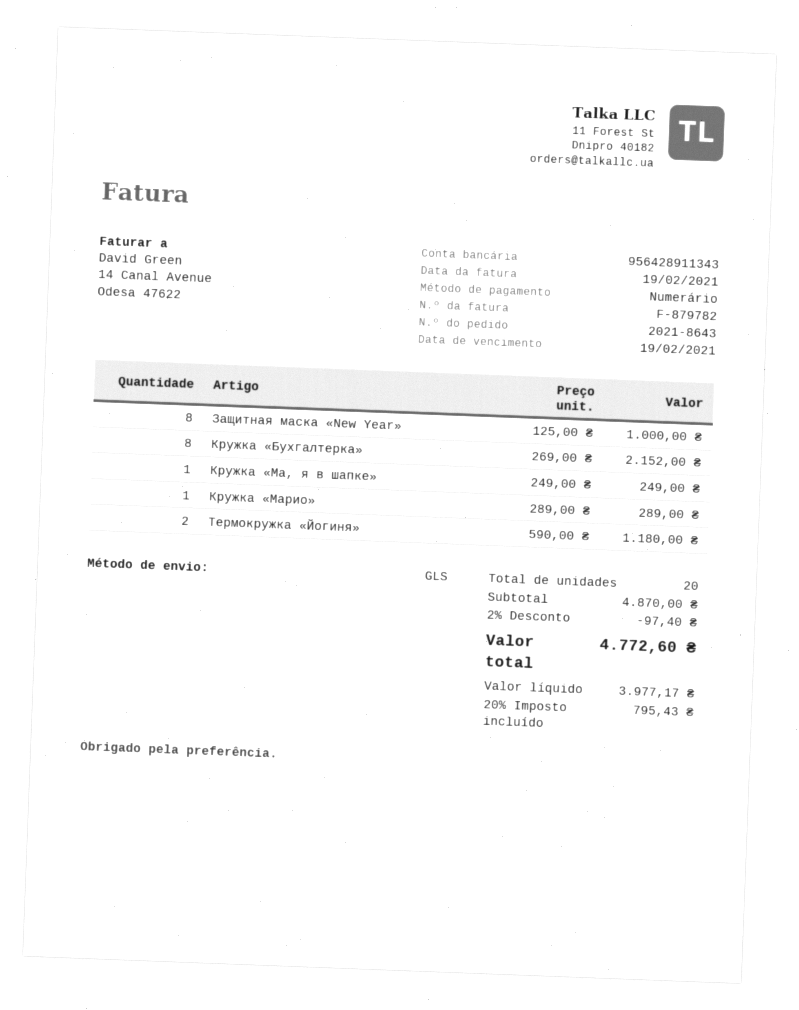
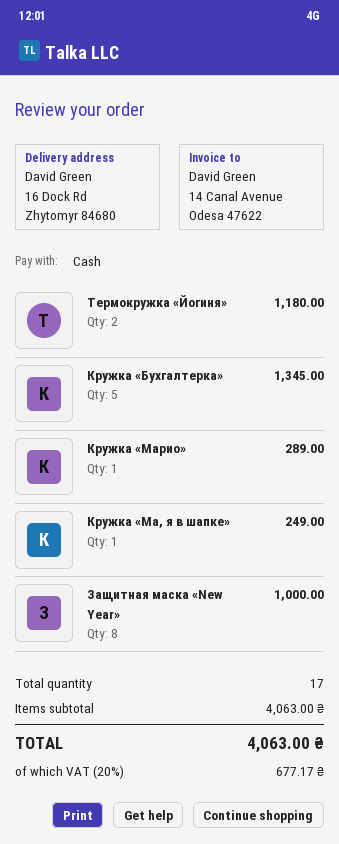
Кружка «Бухгалтерка»: 8 for 2152.00 -> 5 for 1345.00
total quantity: 20 -> 17
subtotal: 4870.00 -> 4063.00
discount: 2% = 97.40 -> none
tax: 20% = 795.43 -> 20% = 677.17
total: 4772.60 -> 4063.00

